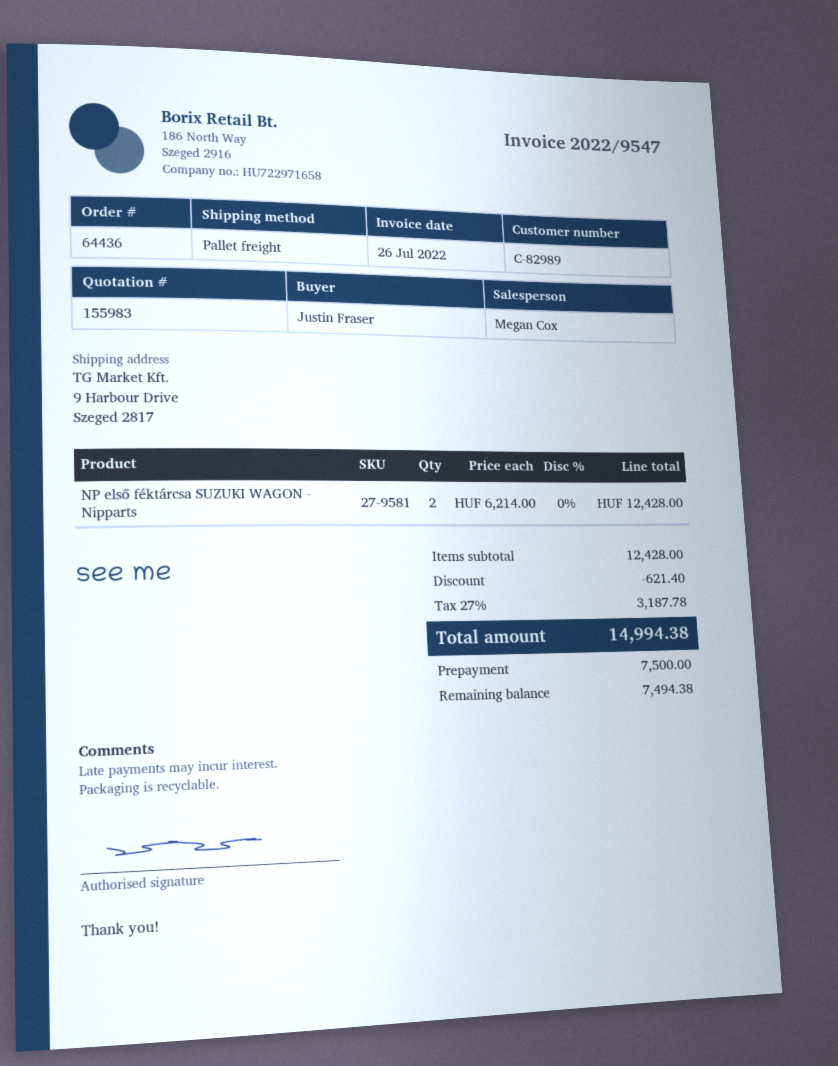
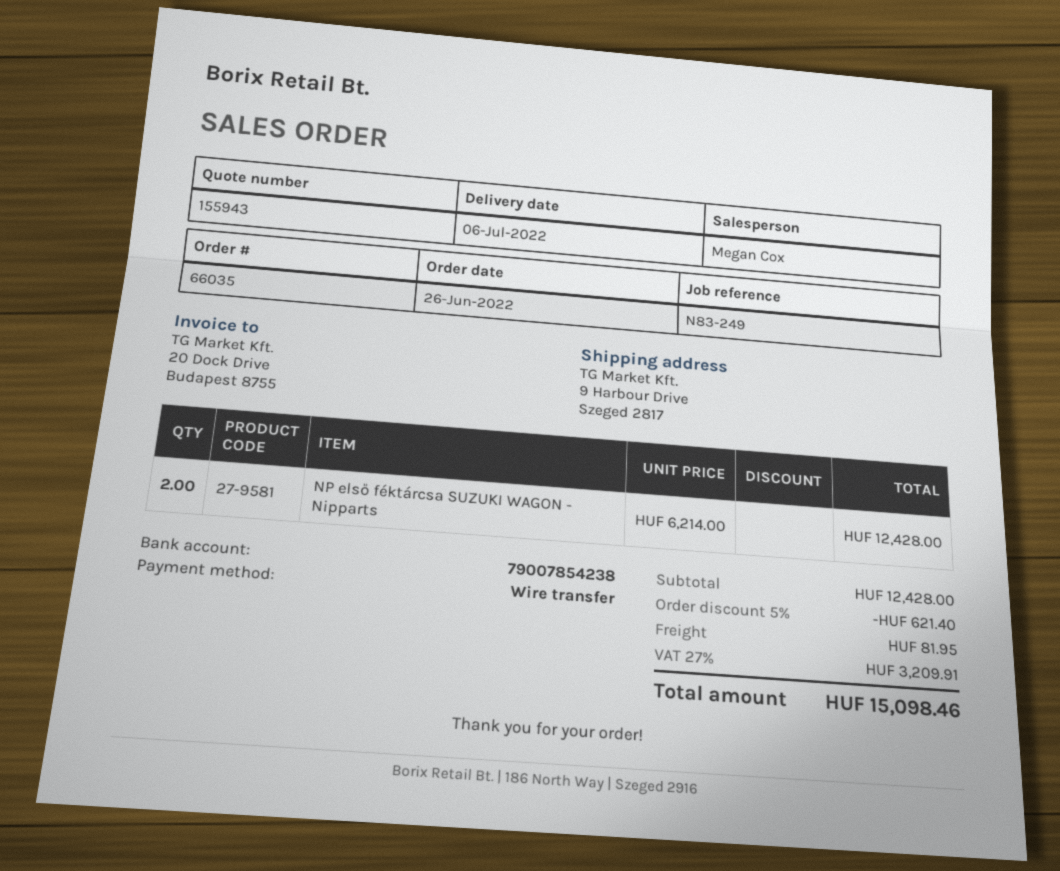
quote number: 155983 -> 155943
order number: 64436 -> 66035
shipping: none -> 81.95
tax: 27% = 3187.78 -> 27% = 3209.91
total: 14994.38 -> 15098.46

